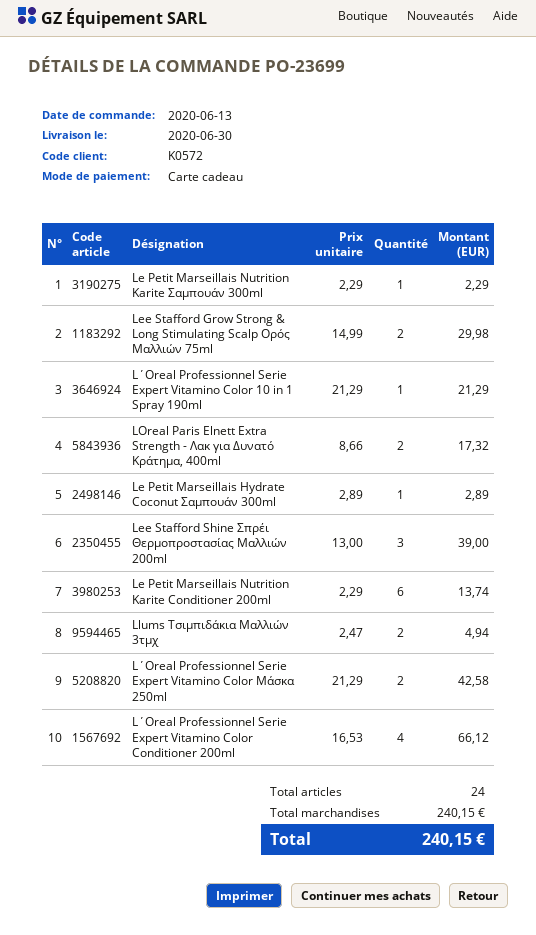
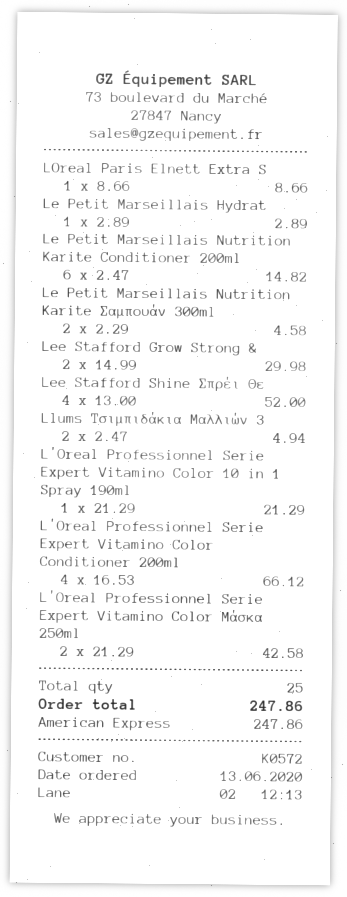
payment method: gift card -> American Express
Le Petit Marseillais Nutrition Karite Σαμπουάν 300ml: 1 x 2.29 = 2.29 -> 2 x 2.29 = 4.58
LOreal Paris Elnett Extra Strength - Λακ για Δυνατό Κράτημα, 400ml: 2 x 8.66 = 17.32 -> 1 x 8.66 = 8.66
Lee Stafford Shine Σπρέι Θερμοπροστασίας Μαλλιών 200ml: 3 x 13.00 = 39.00 -> 4 x 13.00 = 52.00
Le Petit Marseillais Nutrition Karite Conditioner 200ml: 6 x 2.29 = 13.74 -> 6 x 2.47 = 14.82
total quantity: 24 -> 25
total: 240.15 -> 247.86

